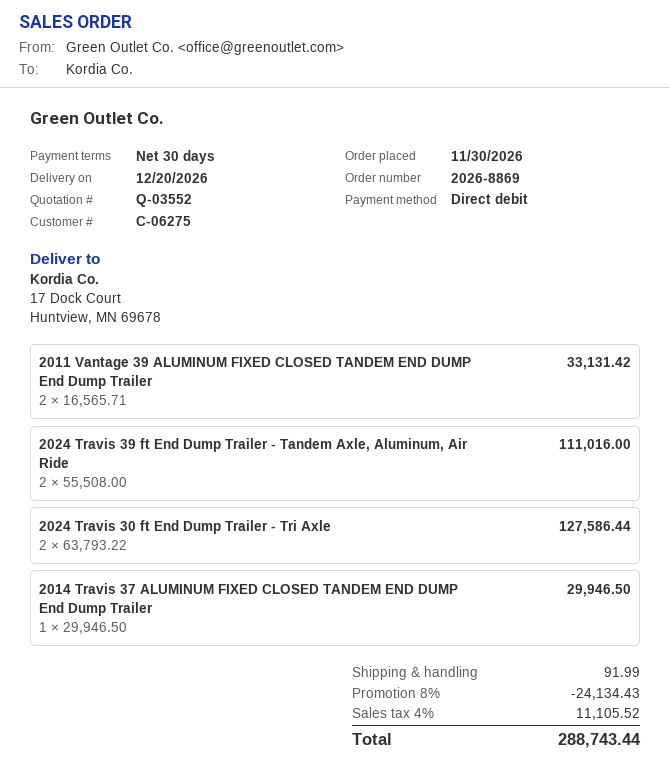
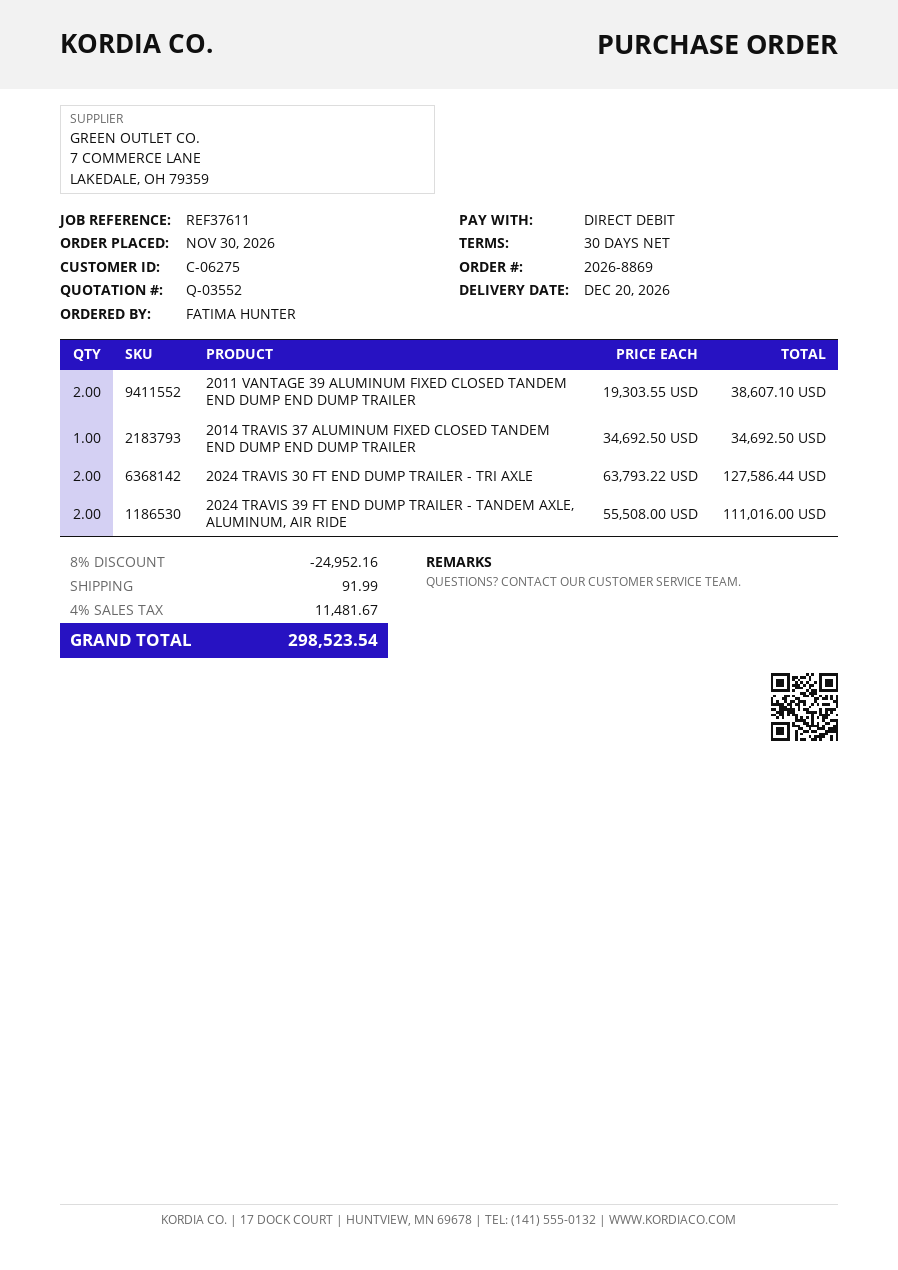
2011 Vantage 39 ALUMINUM FIXED CLOSED TANDEM END DUMP End Dump Trailer: 2 x 16565.71 = 33131.42 -> 2 x 19303.55 = 38607.10
2014 Travis 37 ALUMINUM FIXED CLOSED TANDEM END DUMP End Dump Trailer: 1 x 29946.50 = 29946.50 -> 1 x 34692.50 = 34692.50
discount: 8% = 24134.43 -> 8% = 24952.16
tax: 4% = 11105.52 -> 4% = 11481.67
total: 288743.44 -> 298523.54

